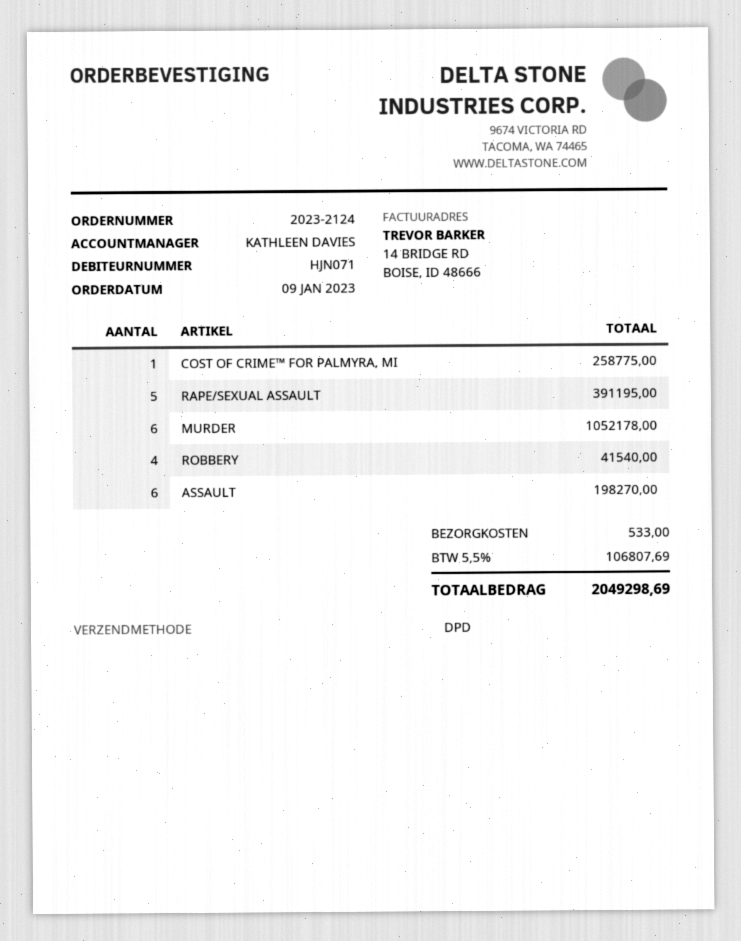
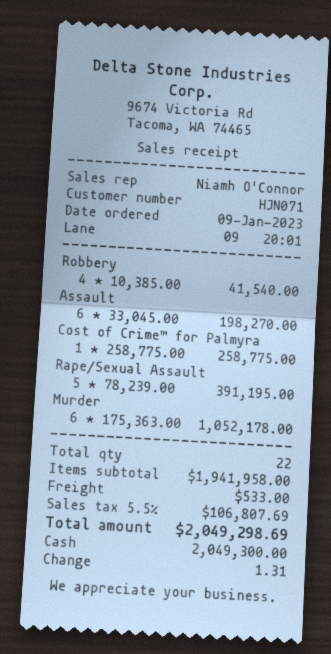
sales rep: KATHLEEN DAVIES -> Niamh O'Connor

